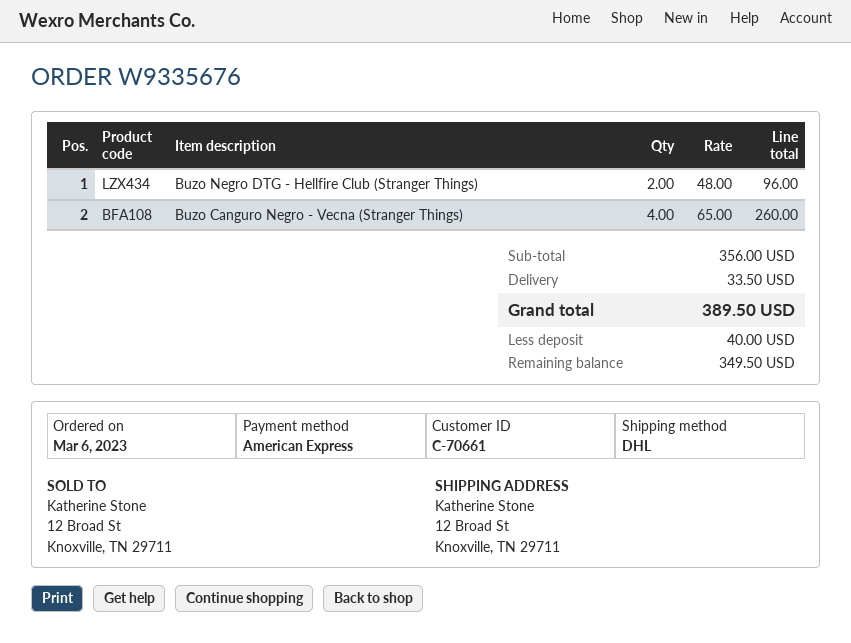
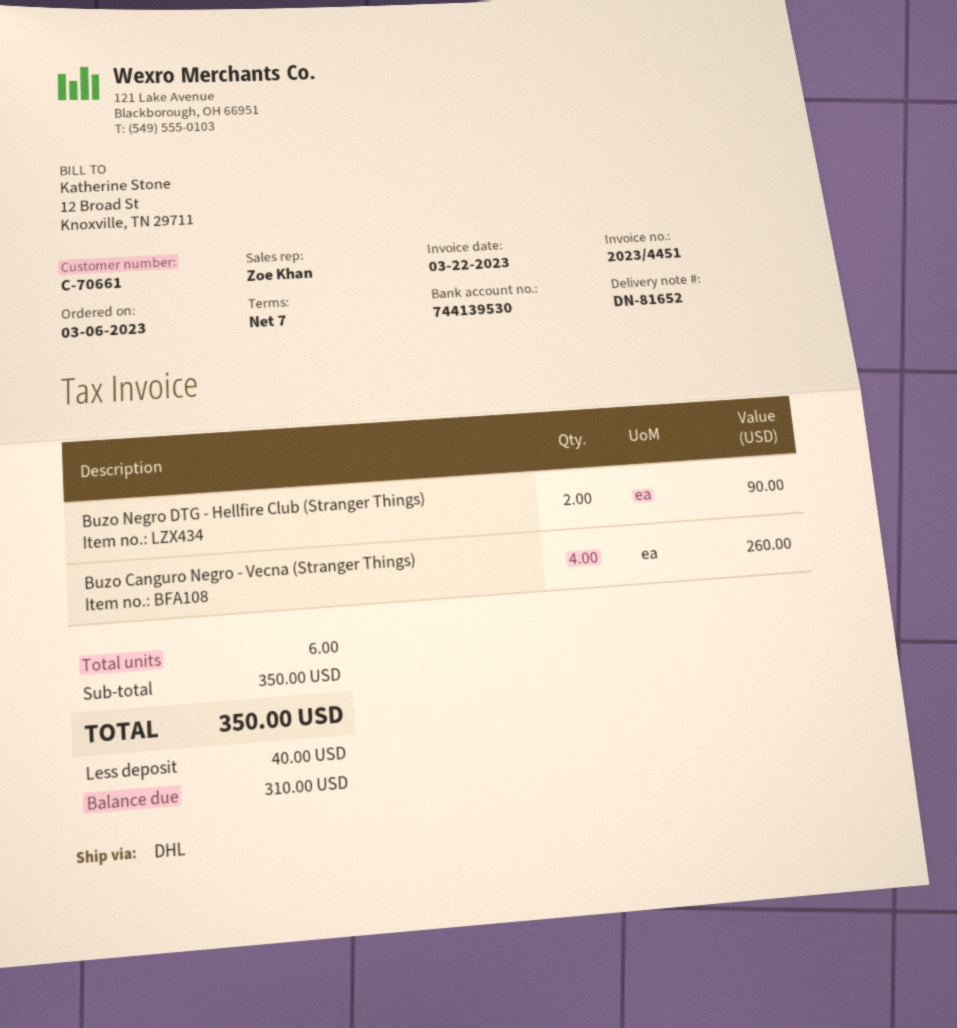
Buzo Negro DTG - Hellfire Club (Stranger Things): 2 for 96.00 -> 2 for 90.00
subtotal: 356.00 -> 350.00
shipping: 33.50 -> none
total: 389.50 -> 350.00
balance: 349.50 -> 310.00

